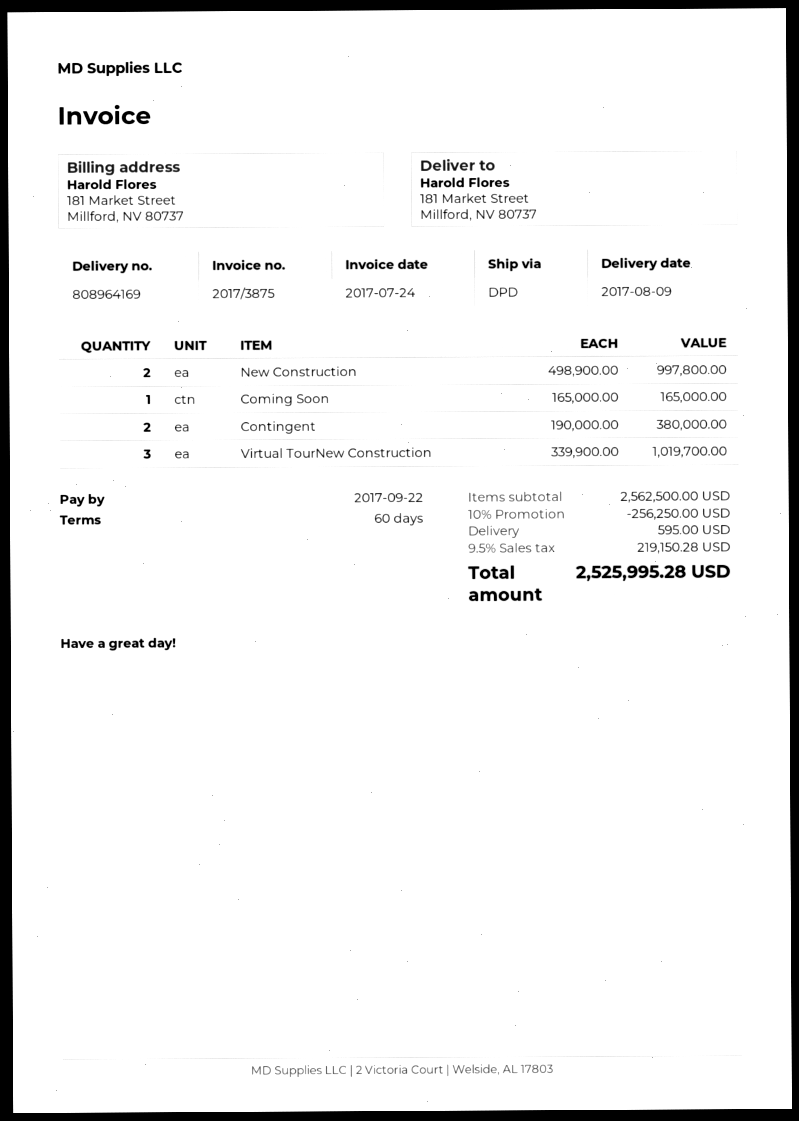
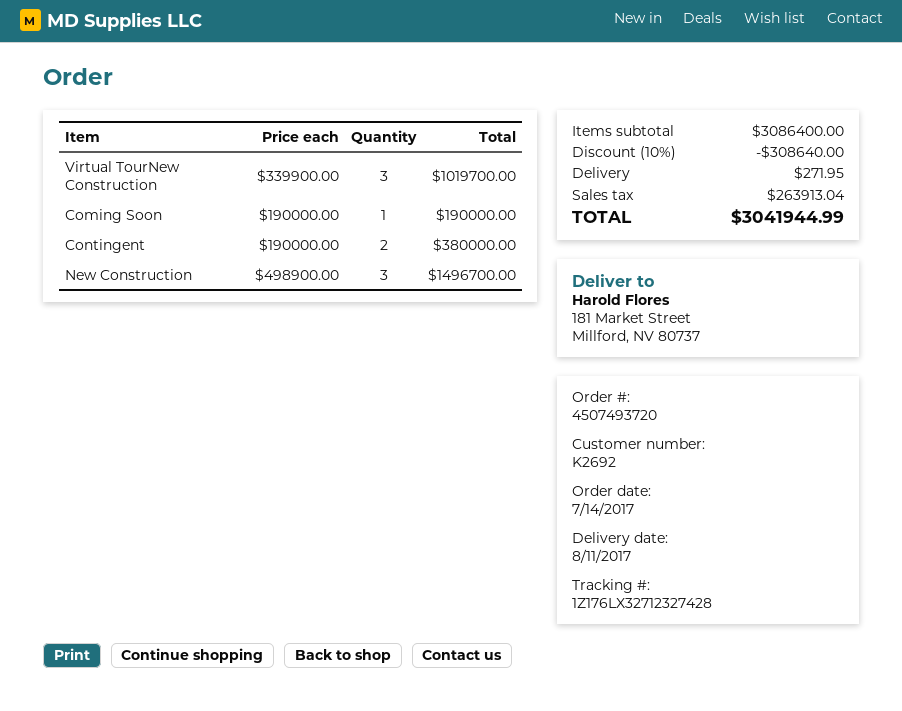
delivery date: 2017-08-09 -> 2017-08-11
New Construction: 2 x 498900.00 = 997800.00 -> 3 x 498900.00 = 1496700.00
Coming Soon: 1 x 165000.00 = 165000.00 -> 1 x 190000.00 = 190000.00
subtotal: 2562500.00 -> 3086400.00
discount: 10% = 256250.00 -> 10% = 308640.00
shipping: 595.00 -> 271.95
tax: 219150.28 -> 263913.04
total: 2525995.28 -> 3041944.99

